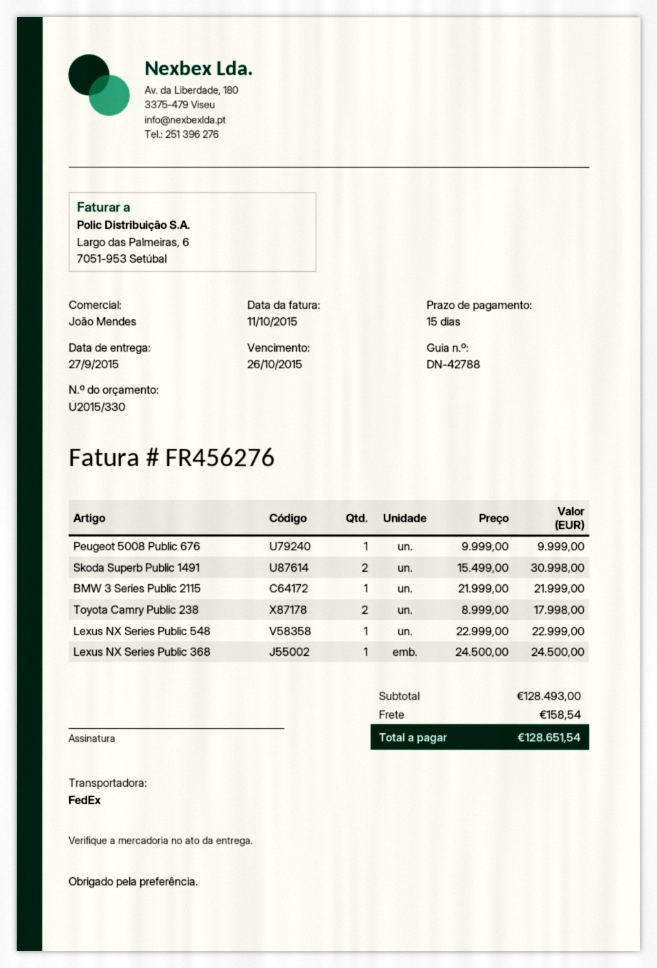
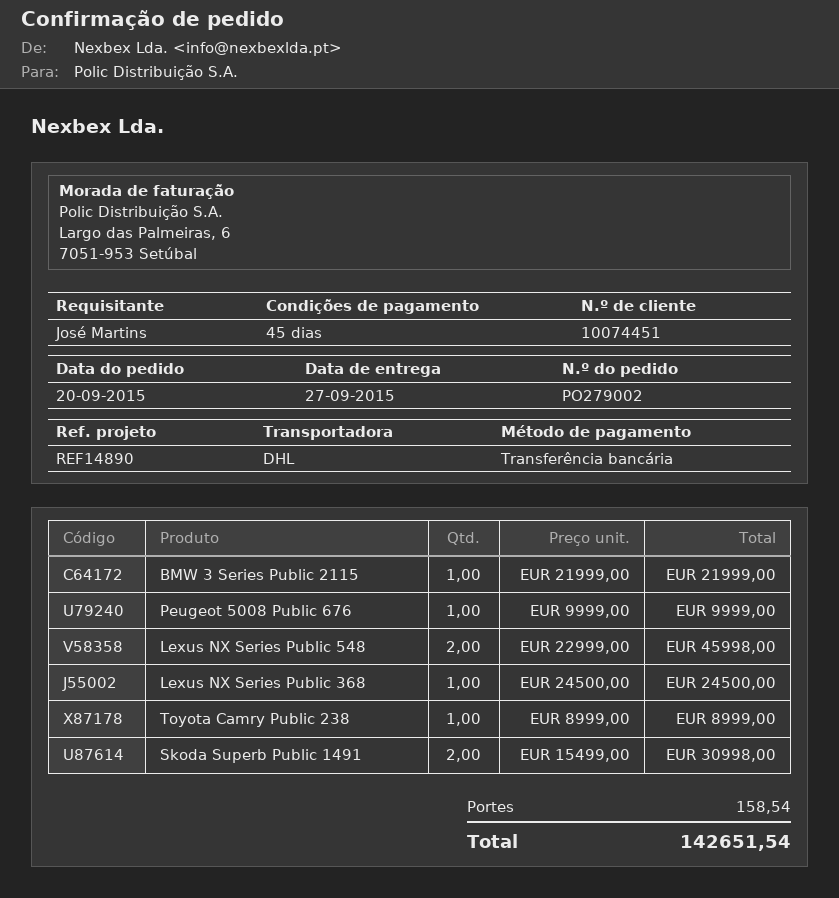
payment terms: 15 days -> 45 days
shipping method: FedEx -> DHL
Toyota Camry Public 238: 2 x 8999.00 = 17998.00 -> 1 x 8999.00 = 8999.00
Lexus NX Series Public 548: 1 x 22999.00 = 22999.00 -> 2 x 22999.00 = 45998.00
total: 128651.54 -> 142651.54

